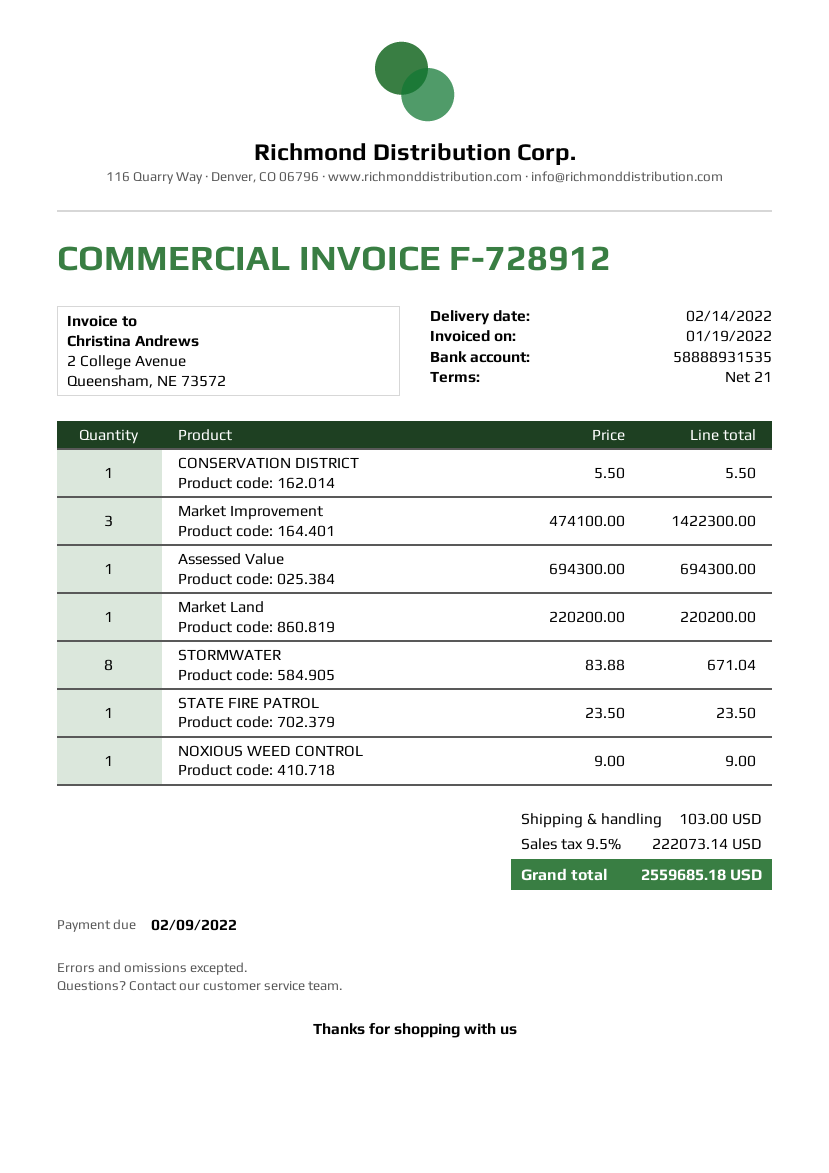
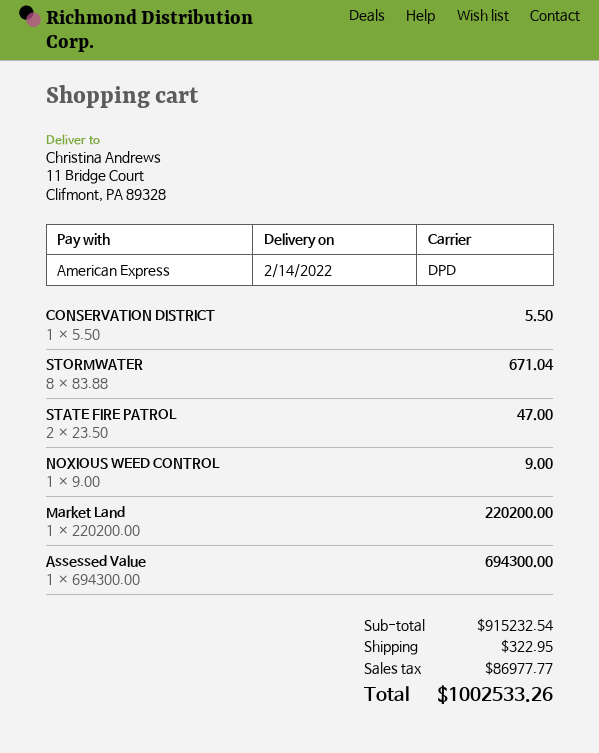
Market Improvement: 3 x 474100.00 = 1422300.00 -> none
STATE FIRE PATROL: 1 x 23.50 = 23.50 -> 2 x 23.50 = 47.00
shipping: 103.00 -> 322.95
tax: 222073.14 -> 86977.77
total: 2559685.18 -> 1002533.26

